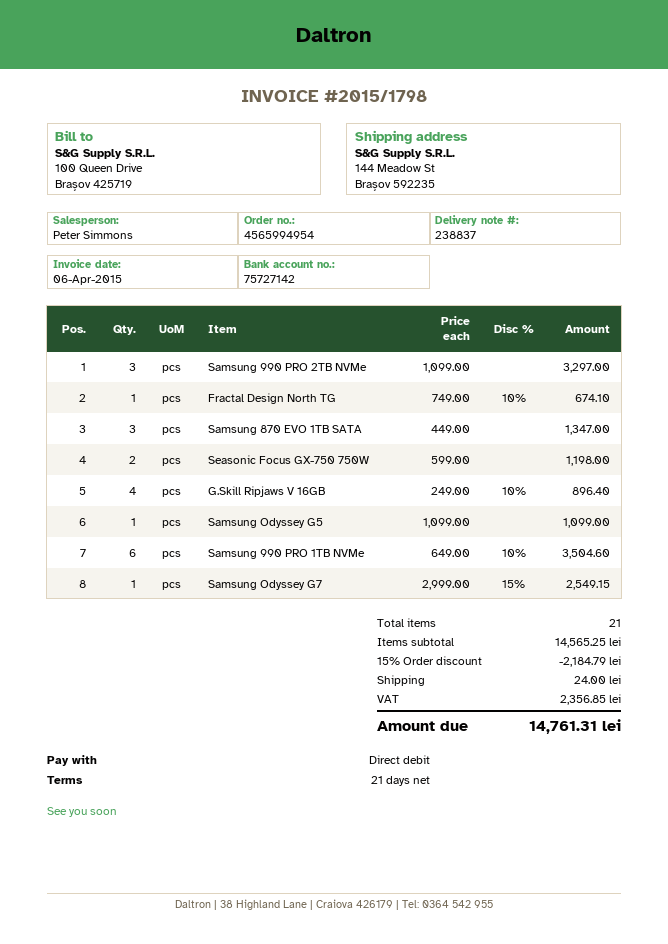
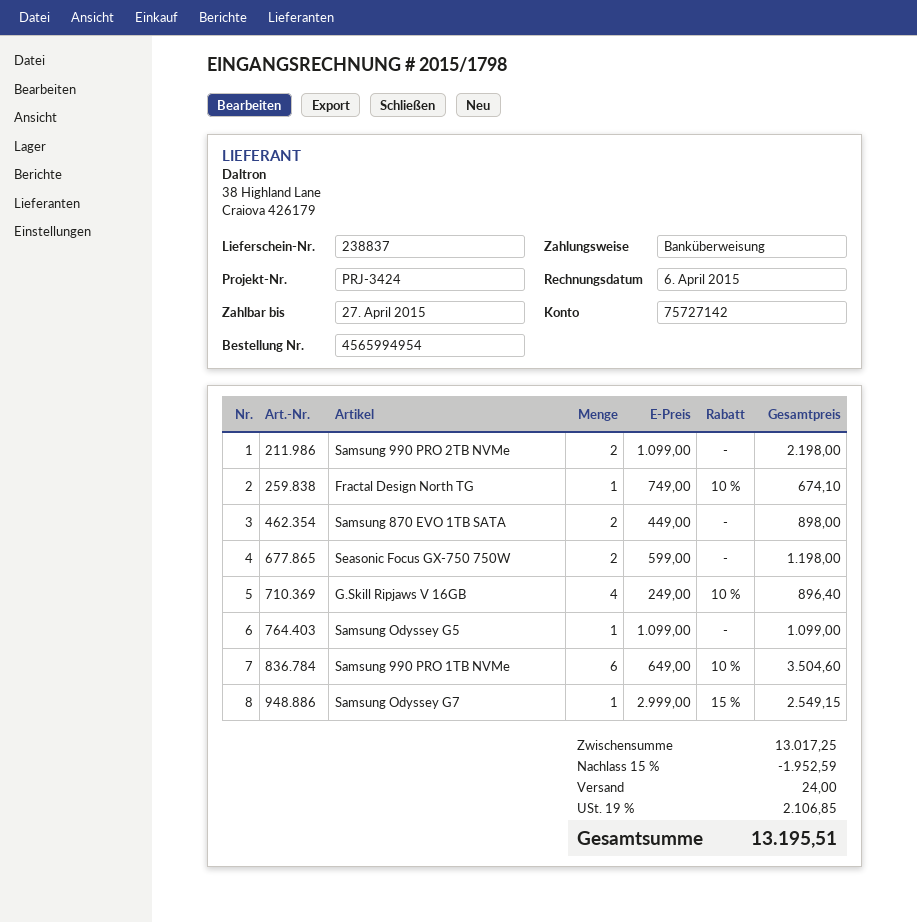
payment method: direct debit -> bank transfer
Samsung 990 PRO 2TB NVMe: 3 x 1099.00 = 3297.00 -> 2 x 1099.00 = 2198.00
Samsung 870 EVO 1TB SATA: 3 x 449.00 = 1347.00 -> 2 x 449.00 = 898.00
subtotal: 14565.25 -> 13017.25
discount: 15% = 2184.79 -> 15% = 1952.59
tax: 2356.85 -> 2106.85
total: 14761.31 -> 13195.51

